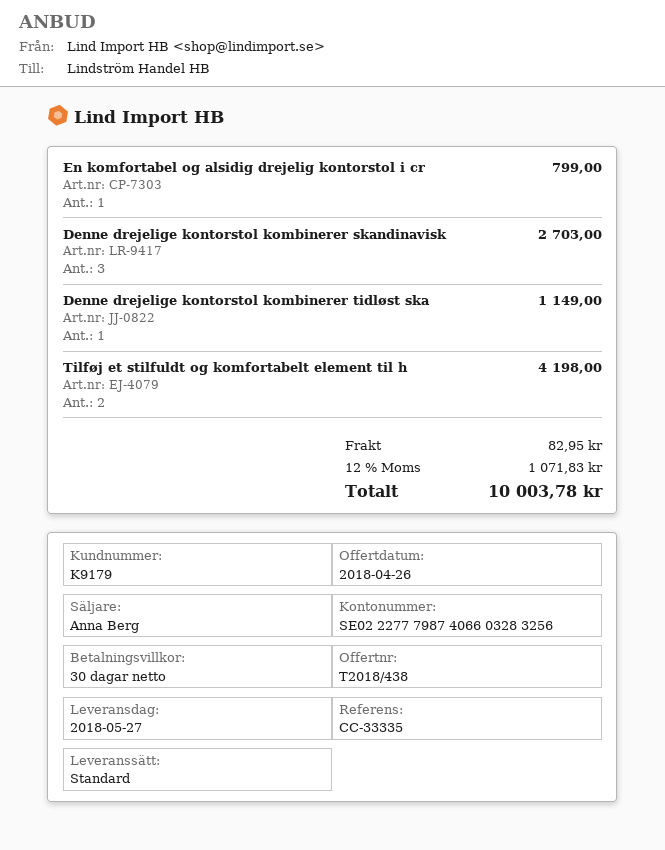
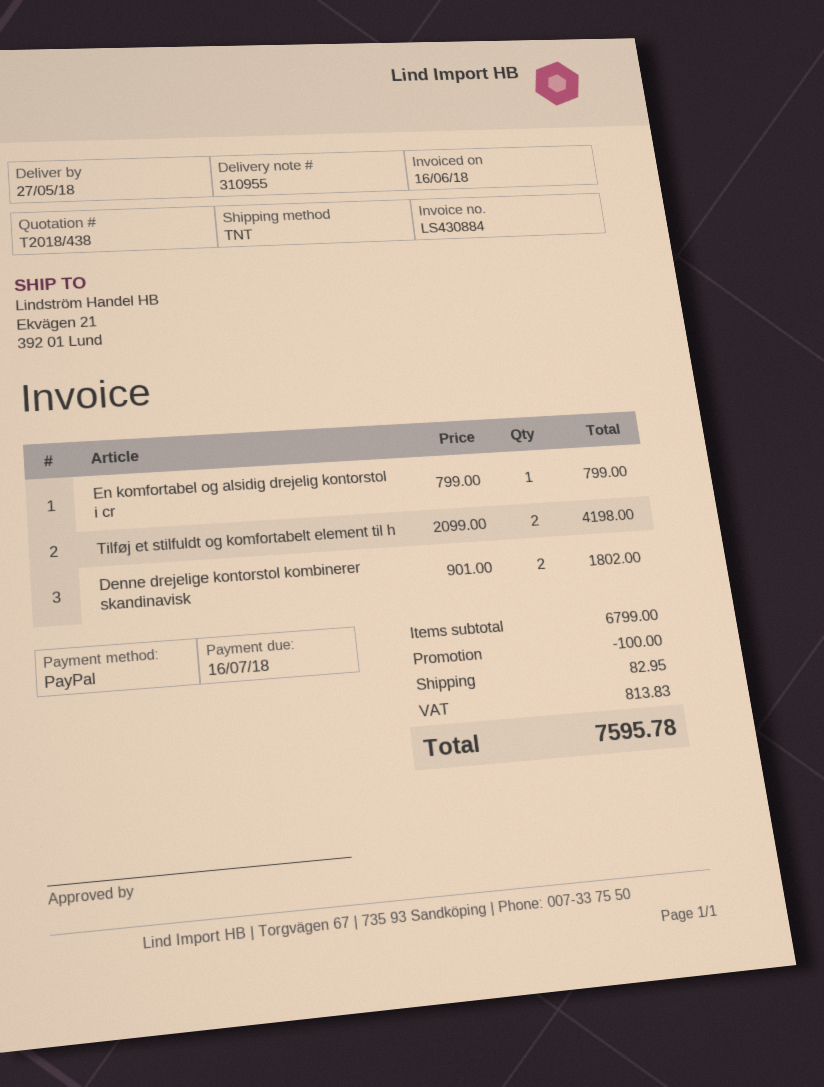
shipping method: standard -> TNT
Denne drejelige kontorstol kombinerer skandinavisk: 3 for 2703.00 -> 2 for 1802.00
Denne drejelige kontorstol kombinerer tidløst ska: 1 for 1149.00 -> none
discount: none -> 100.00
tax: 1071.83 -> 813.83
total: 10003.78 -> 7595.78

